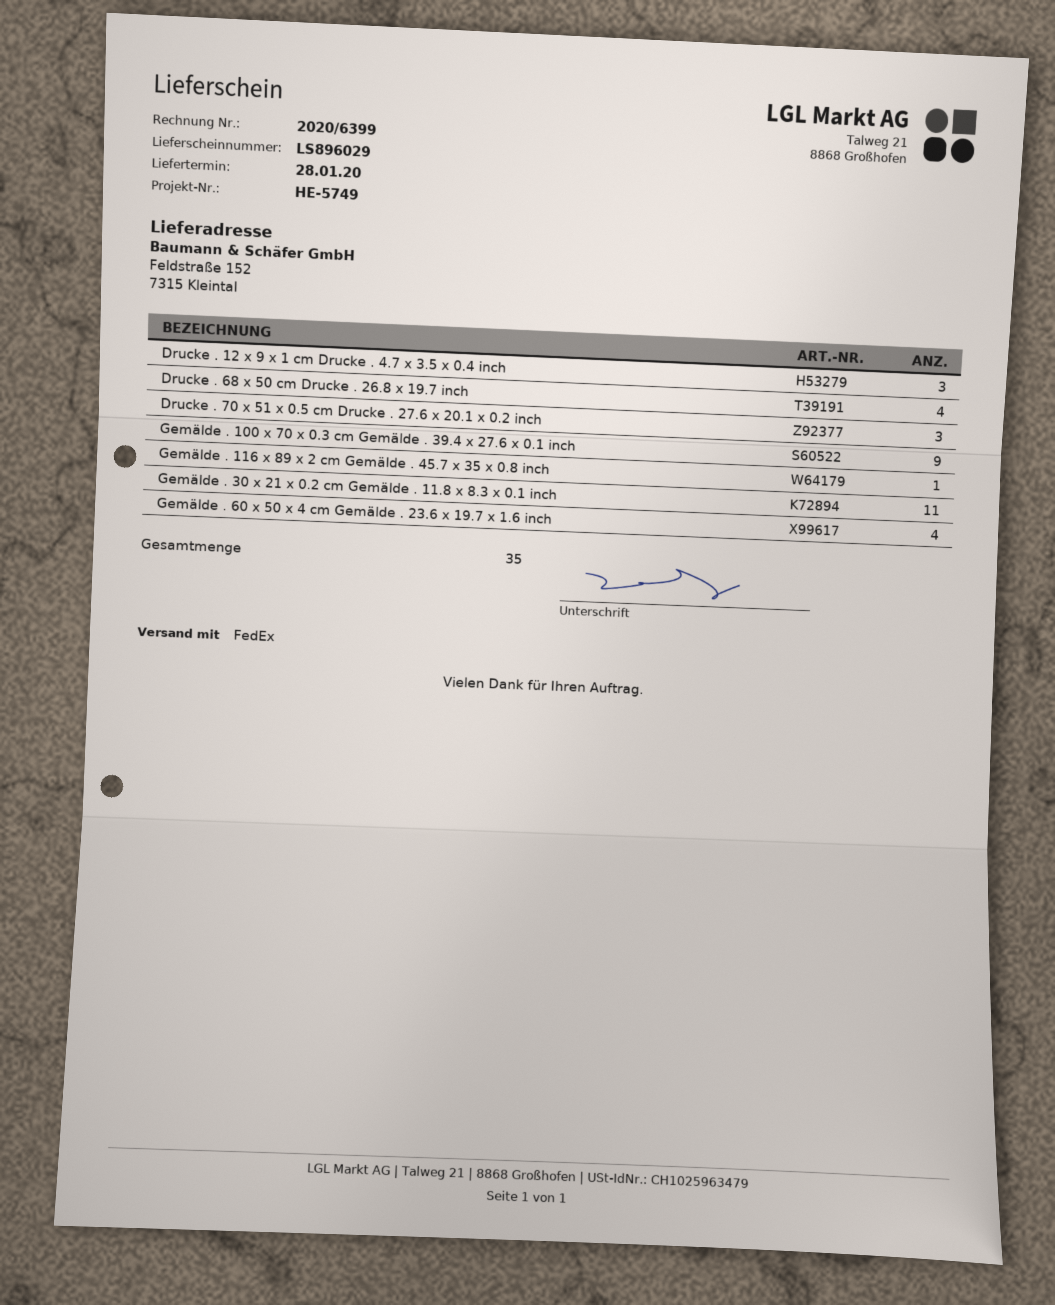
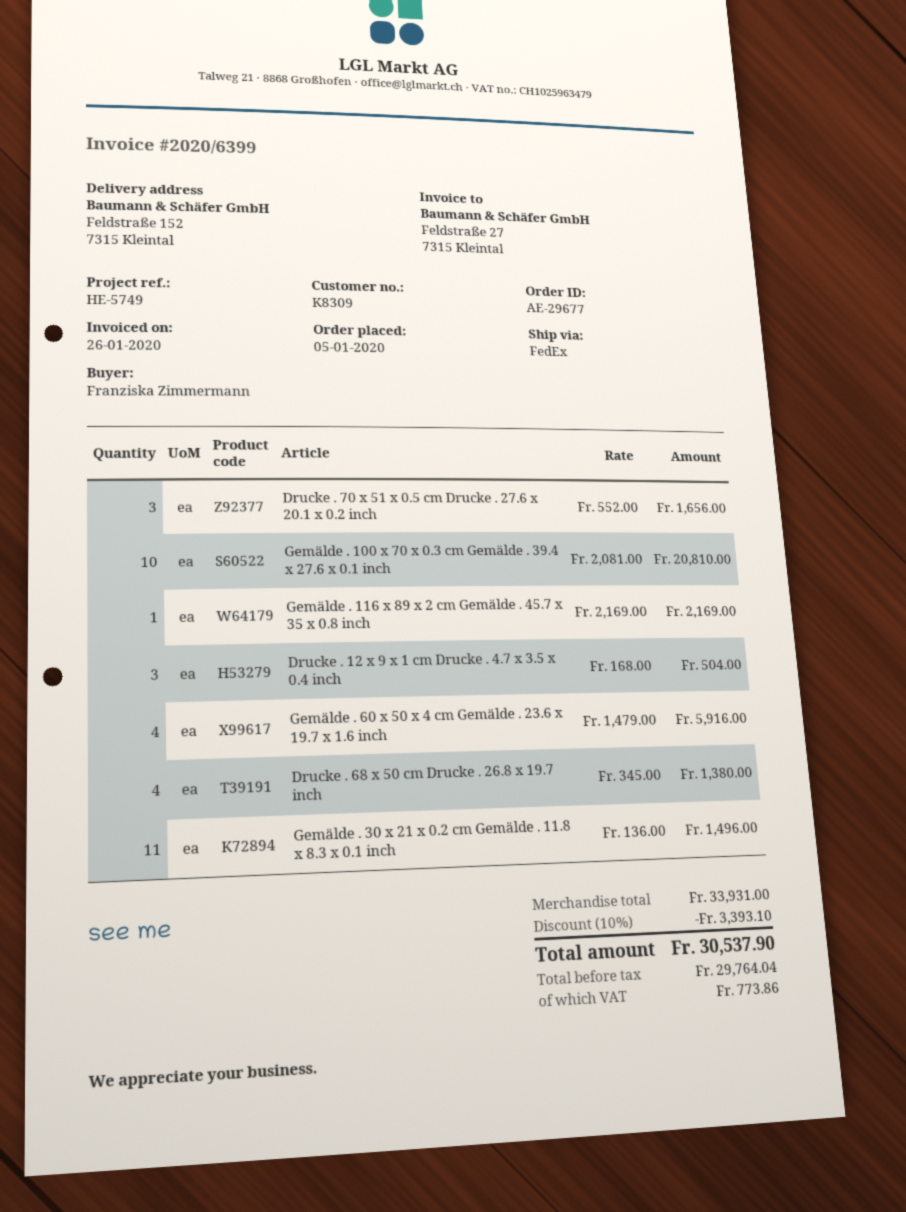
Gemälde . 100 x 70 x 0.3 cm Gemälde . 39.4 x 27.6 x 0.1 inch: 9 -> 10

